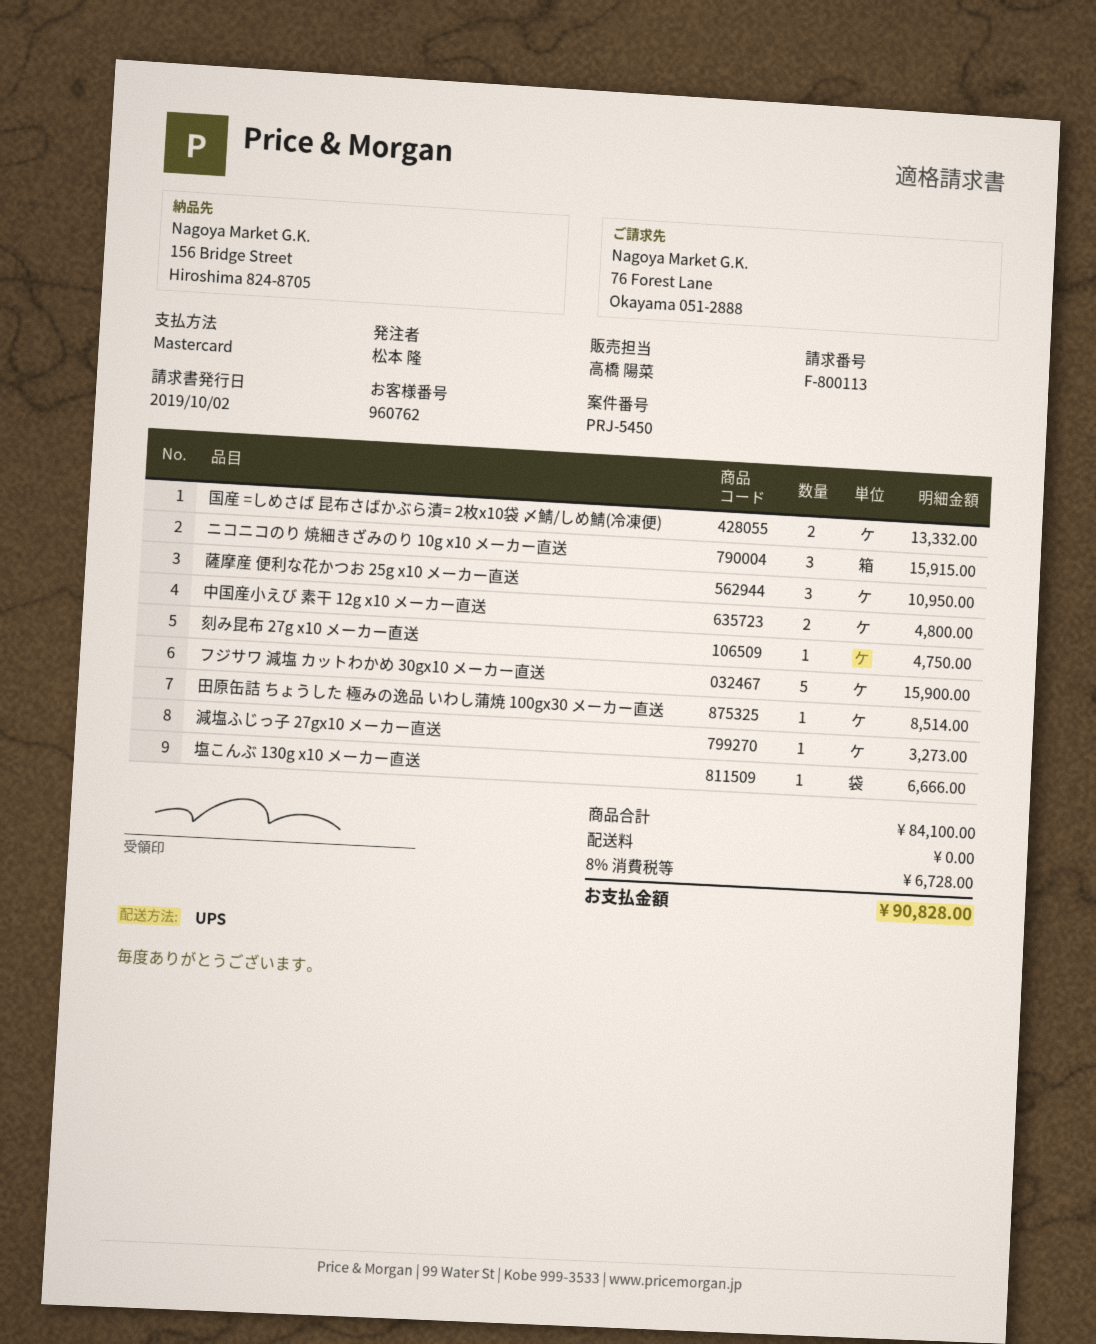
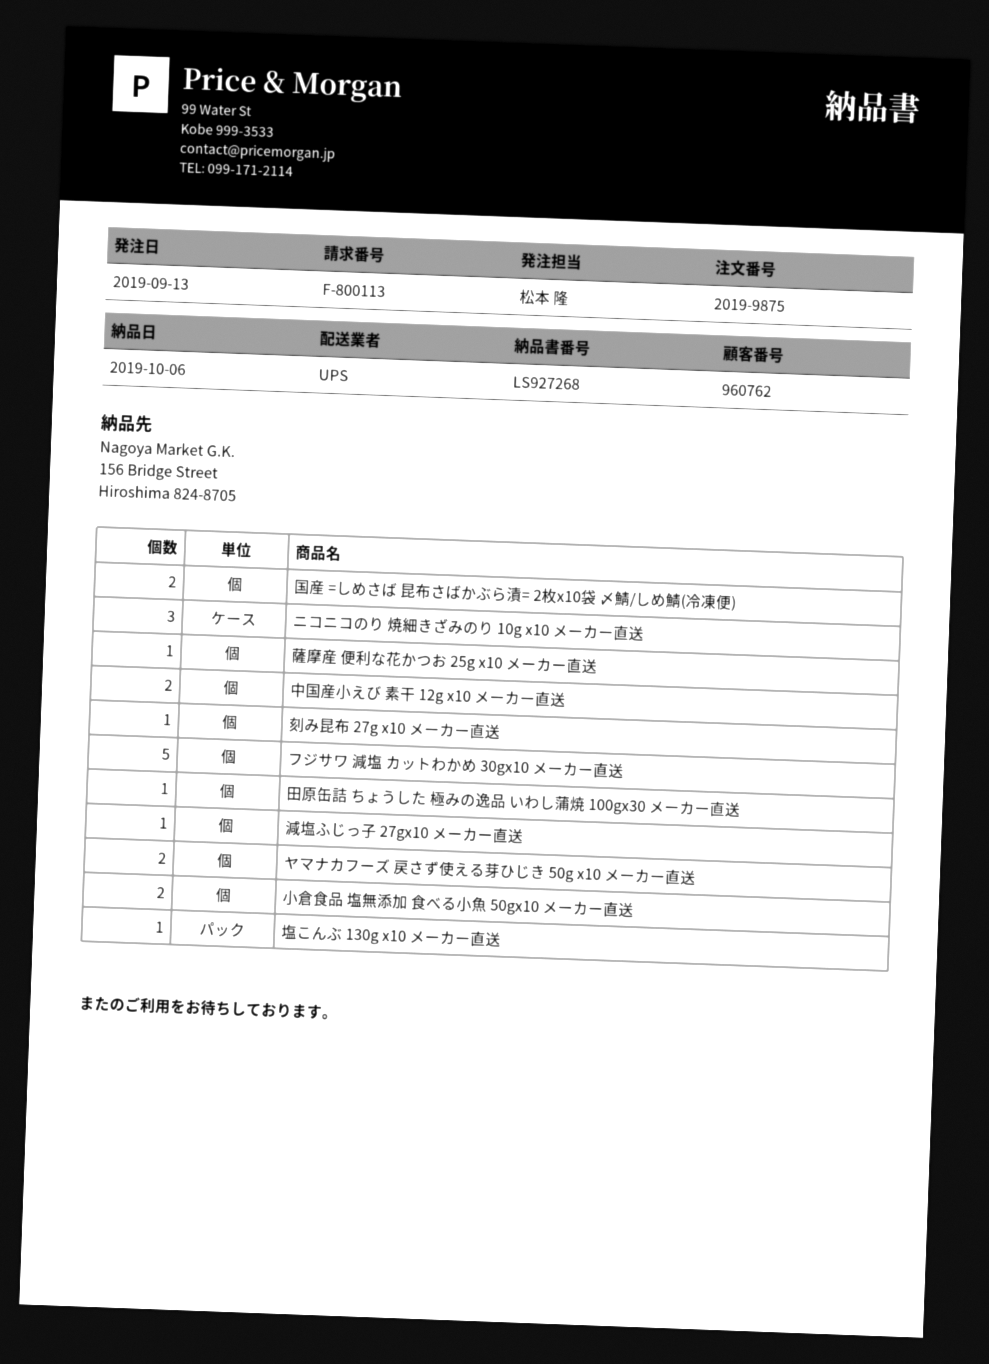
薩摩産 便利な花かつお 25g x10 メーカー直送: 3 -> 1
ヤマナカフーズ 戻さず使える芽ひじき 50g x10 メーカー直送: none -> 2
小倉食品 塩無添加 食べる小魚 50gx10 メーカー直送: none -> 2

